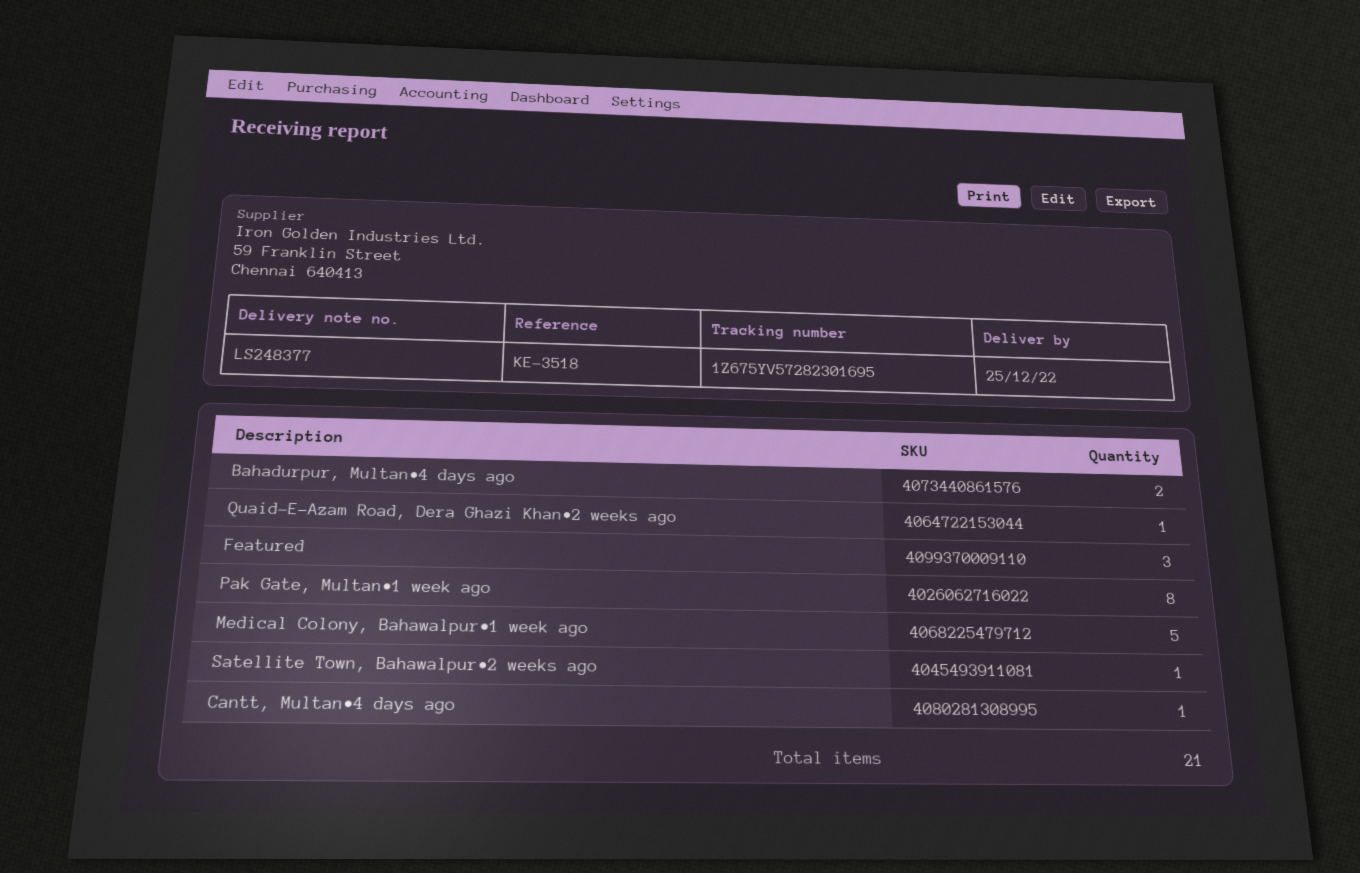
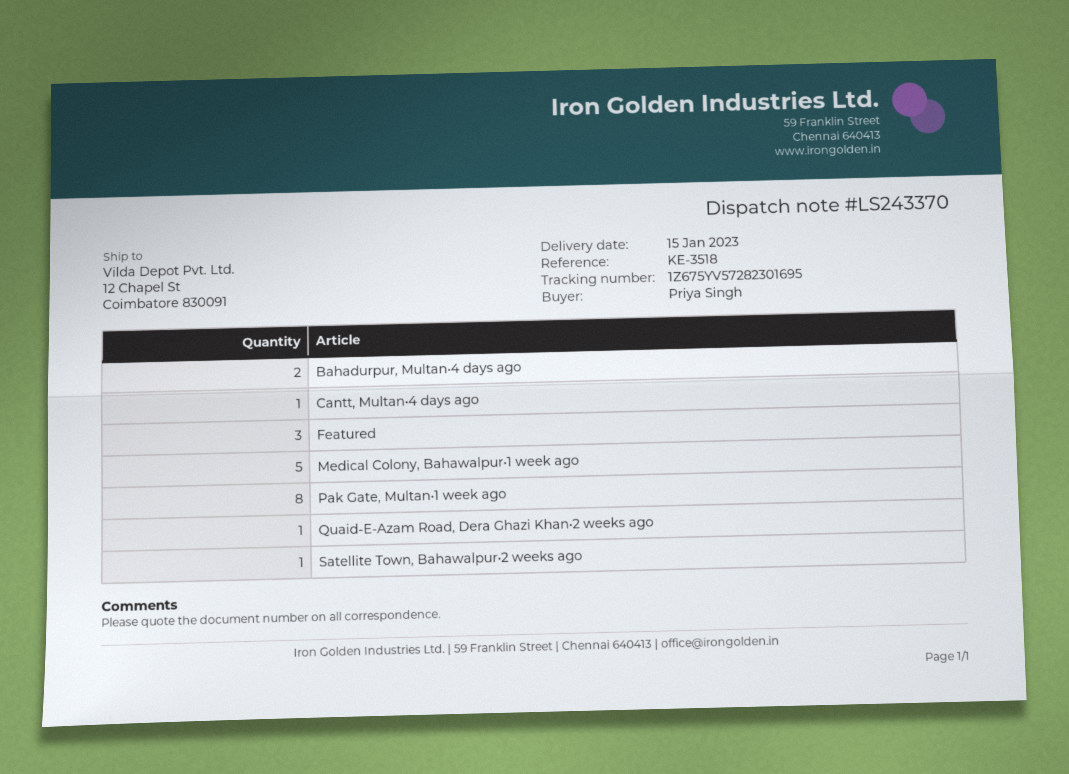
delivery note number: LS248377 -> LS243370
delivery date: 2022-12-25 -> 2023-01-15

